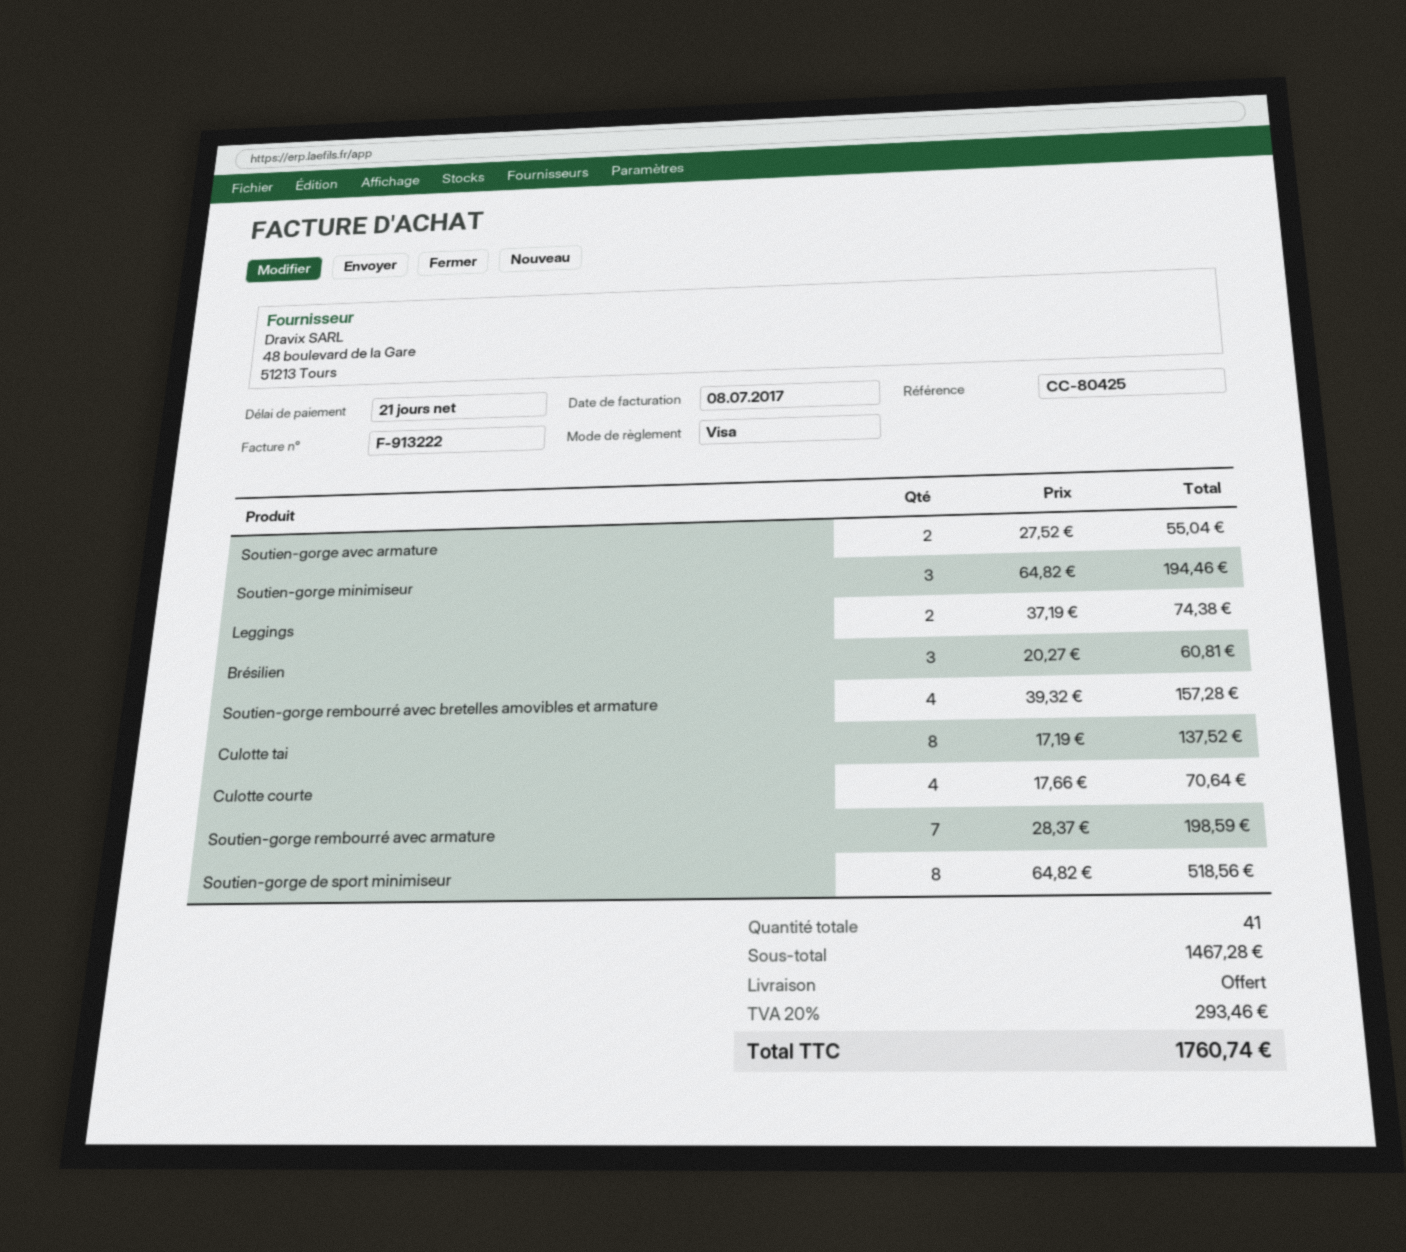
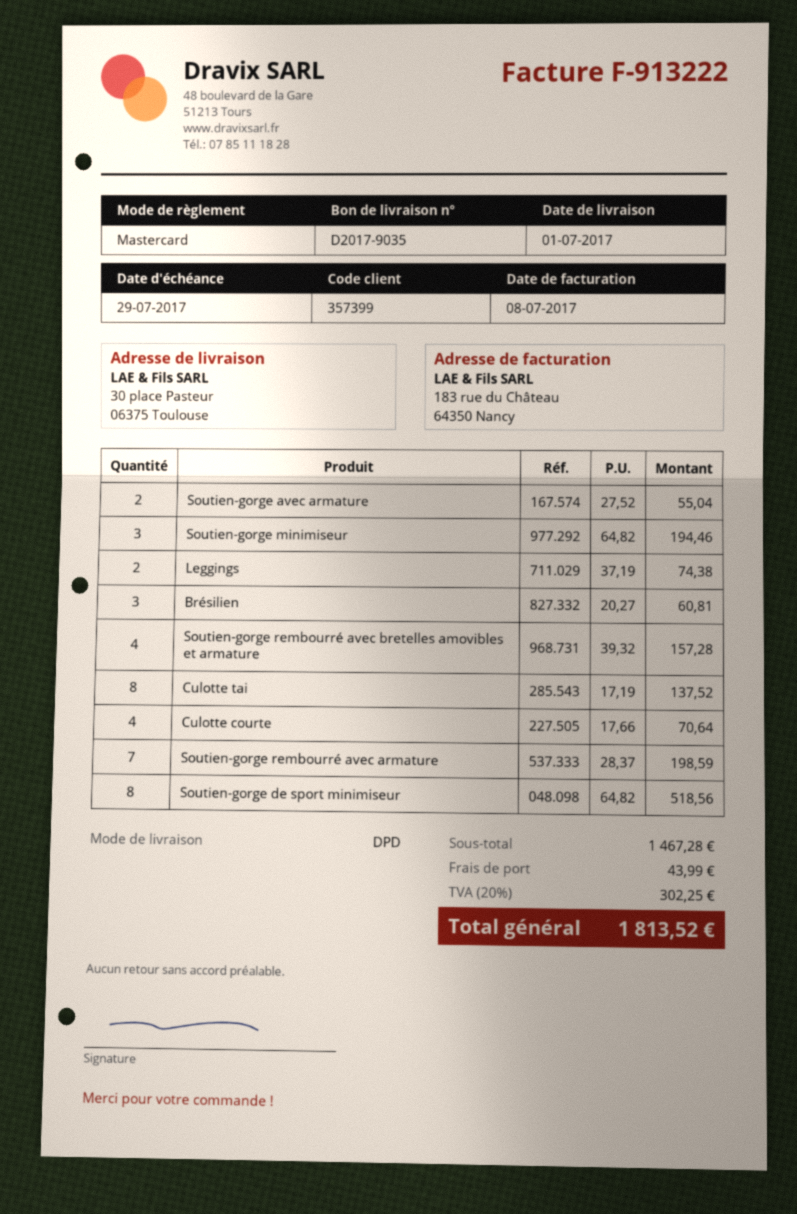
payment method: Visa -> Mastercard
shipping: 0.00 -> 43.99
tax: 20% = 293.46 -> 20% = 302.25
total: 1760.74 -> 1813.52

